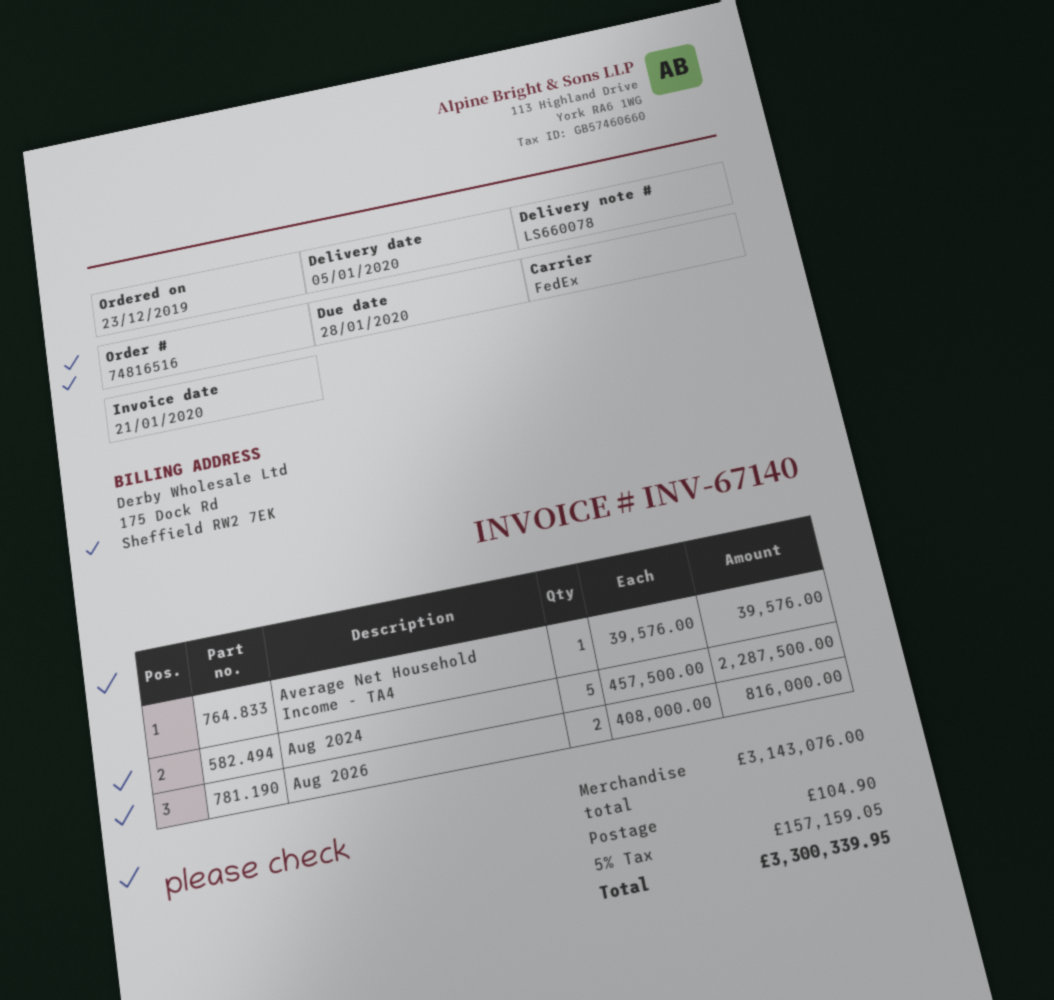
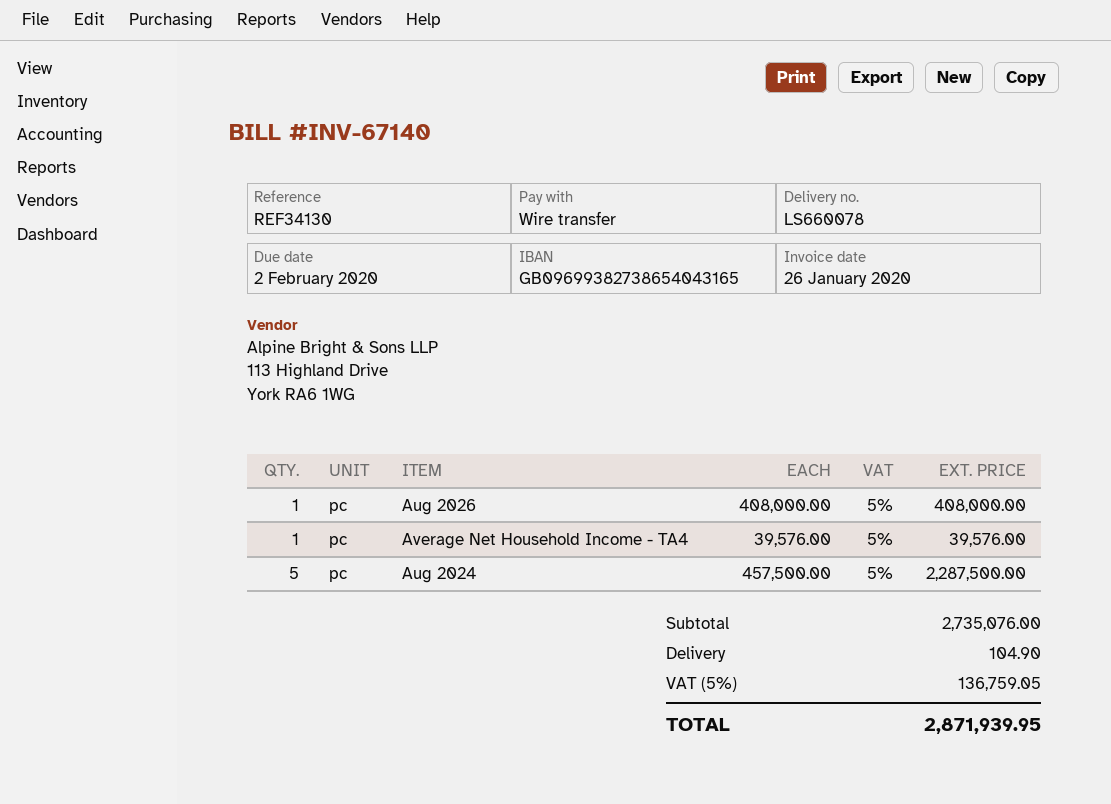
invoice date: 2020-01-21 -> 2020-01-26
due date: 2020-01-28 -> 2020-02-02
Aug 2026: 2 x 408000.00 = 816000.00 -> 1 x 408000.00 = 408000.00
subtotal: 3143076.00 -> 2735076.00
tax: 5% = 157159.05 -> 5% = 136759.05
total: 3300339.95 -> 2871939.95

